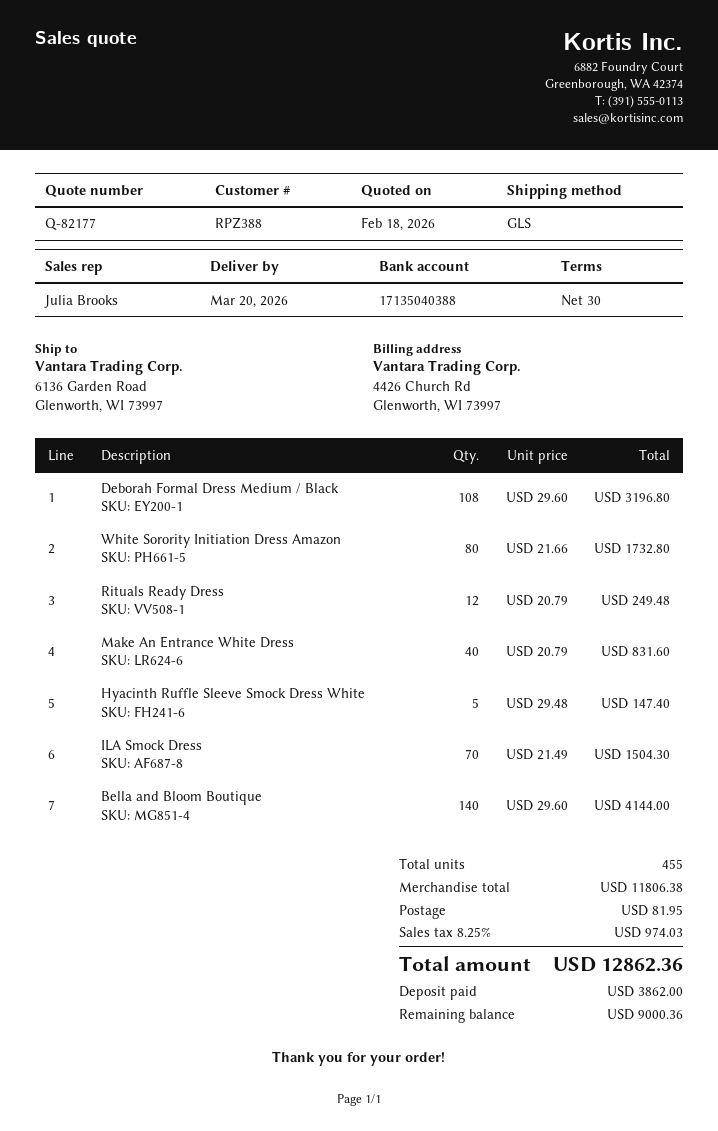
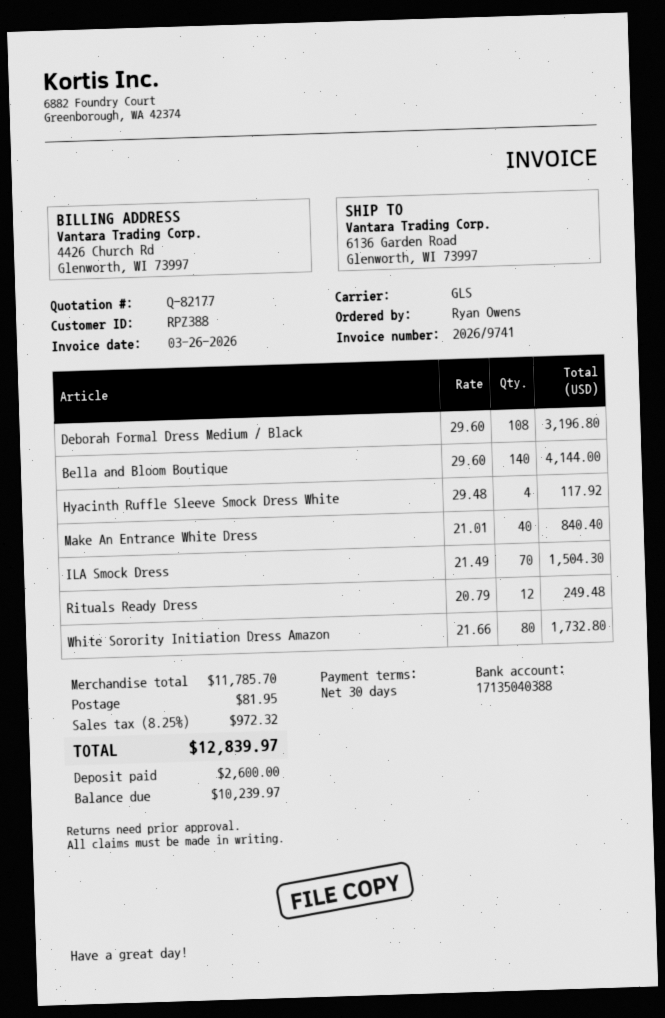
Make An Entrance White Dress: 40 x 20.79 = 831.60 -> 40 x 21.01 = 840.40
Hyacinth Ruffle Sleeve Smock Dress White: 5 x 29.48 = 147.40 -> 4 x 29.48 = 117.92
subtotal: 11806.38 -> 11785.70
tax: 8.25% = 974.03 -> 8.25% = 972.32
total: 12862.36 -> 12839.97
deposit: 3862.00 -> 2600.00
balance: 9000.36 -> 10239.97

